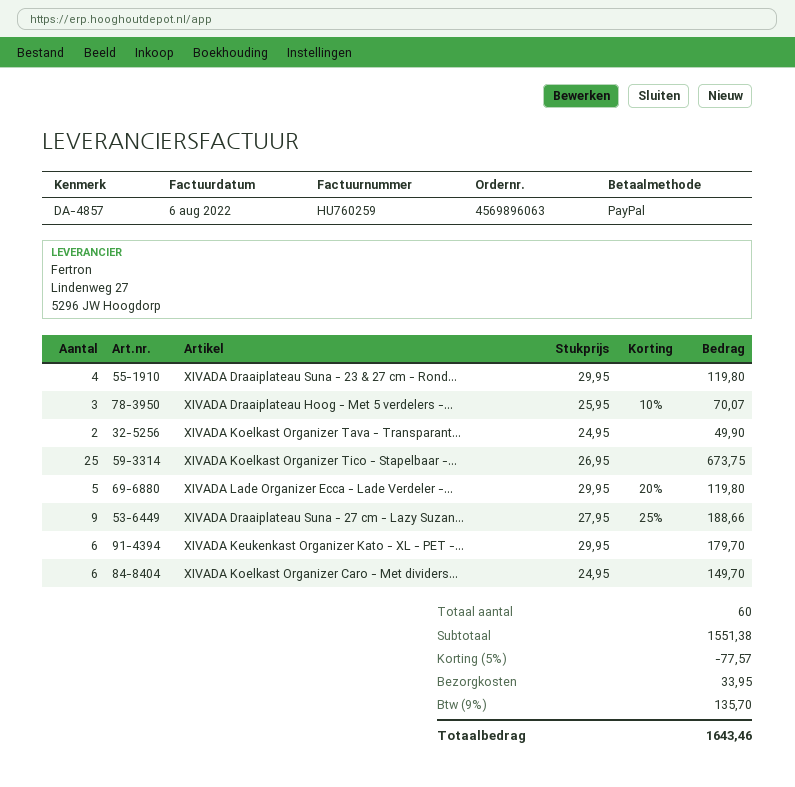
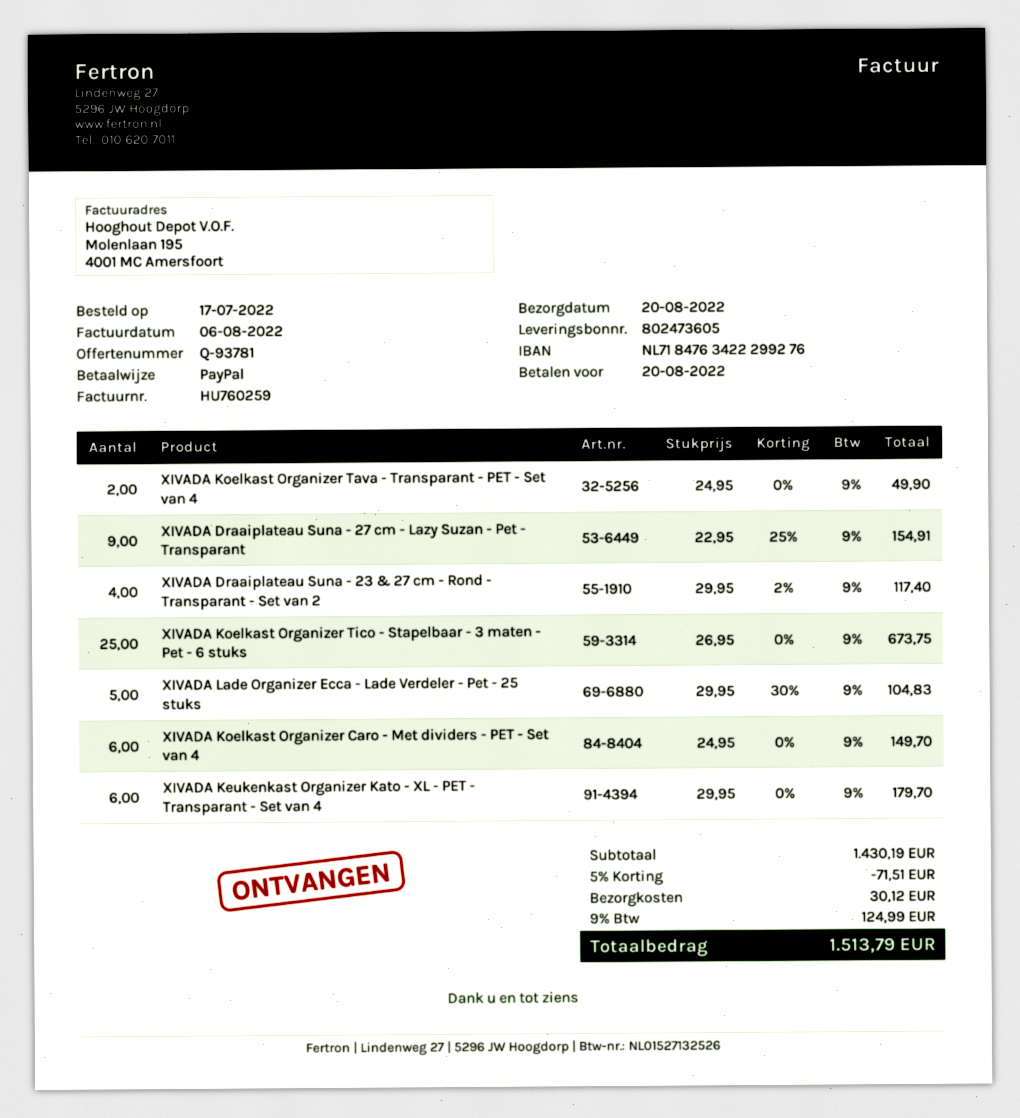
XIVADA Draaiplateau Suna - 23 & 27 cm - Rond...: 4 x 29.95 = 119.80 -> 4 x 29.95 - 2% = 117.40
XIVADA Draaiplateau Hoog - Met 5 verdelers -...: 3 x 25.95 - 10% = 70.07 -> none
XIVADA Lade Organizer Ecca - Lade Verdeler -...: 5 x 29.95 - 20% = 119.80 -> 5 x 29.95 - 30% = 104.83
XIVADA Draaiplateau Suna - 27 cm - Lazy Suzan...: 9 x 27.95 - 25% = 188.66 -> 9 x 22.95 - 25% = 154.91
subtotal: 1551.38 -> 1430.19
discount: 5% = 77.57 -> 5% = 71.51
shipping: 33.95 -> 30.12
tax: 9% = 135.70 -> 9% = 124.99
total: 1643.46 -> 1513.79

